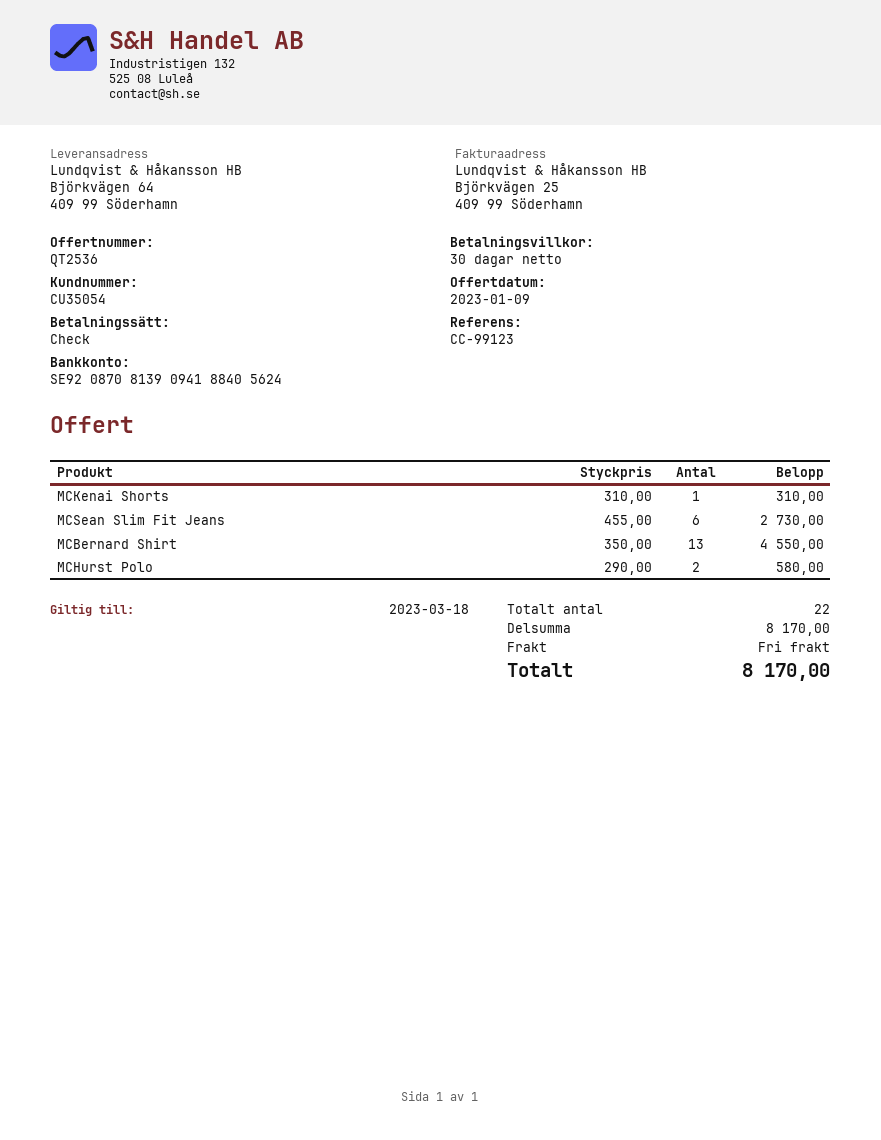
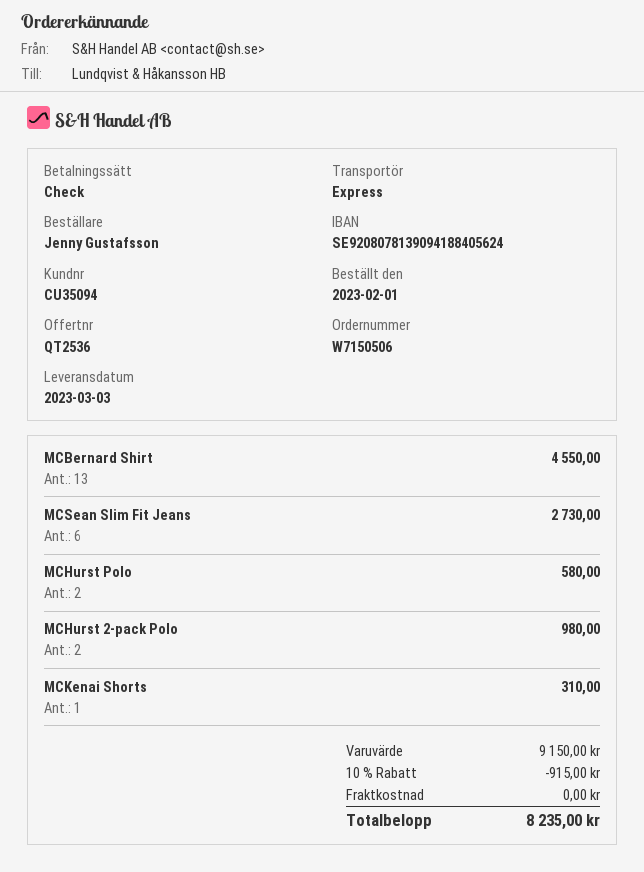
customer number: CU35054 -> CU35094
bank account: SE9208708139094188405624 -> SE9208078139094188405624
MCHurst 2-pack Polo: none -> 2 for 980.00
subtotal: 8170.00 -> 9150.00
discount: none -> 10% = 915.00
total: 8170.00 -> 8235.00

